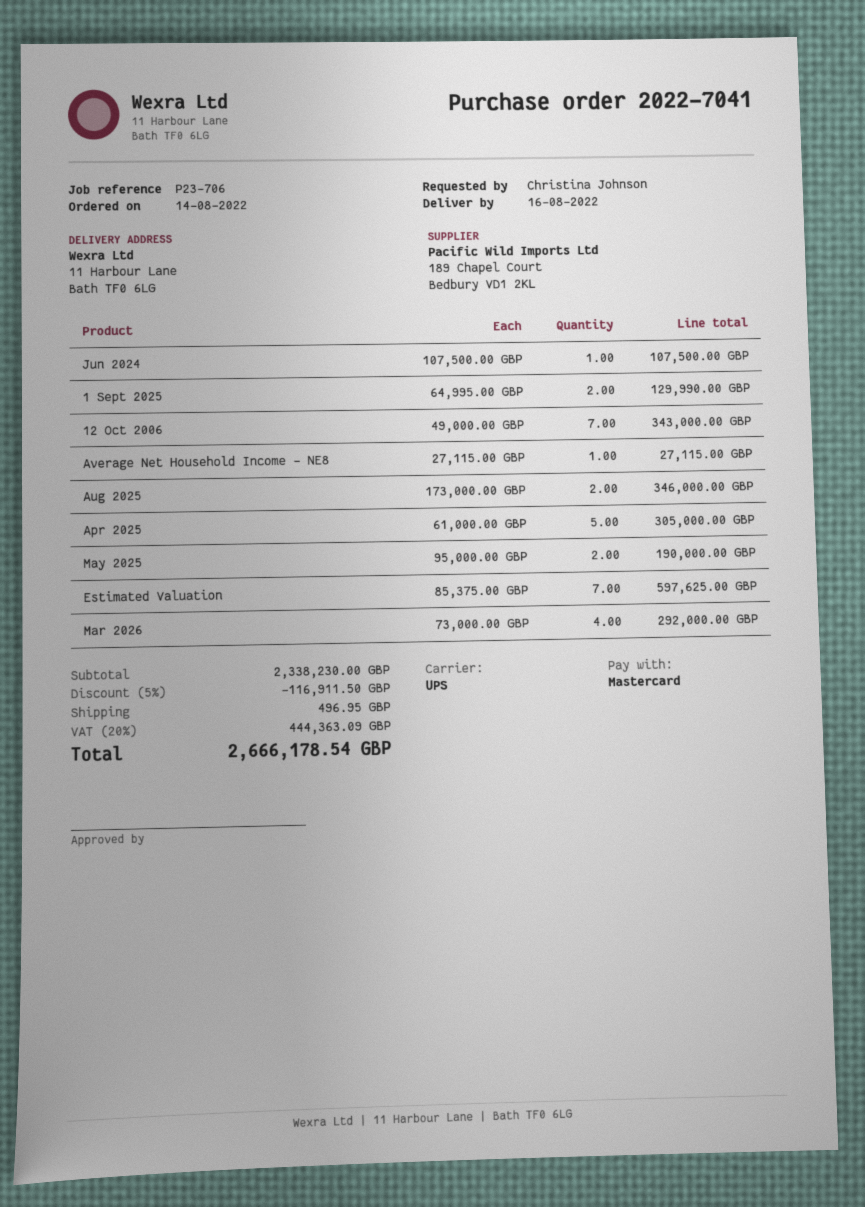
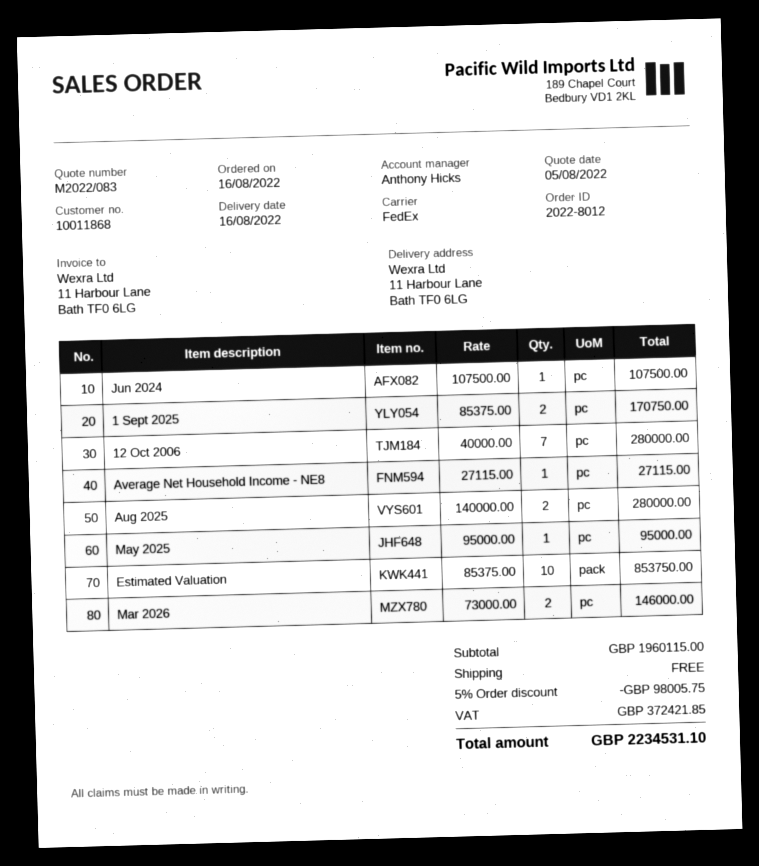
order number: 2022-7041 -> 2022-8012
order date: 2022-08-14 -> 2022-08-16
shipping method: UPS -> FedEx
1 Sept 2025: 2 x 64995.00 = 129990.00 -> 2 x 85375.00 = 170750.00
12 Oct 2006: 7 x 49000.00 = 343000.00 -> 7 x 40000.00 = 280000.00
Aug 2025: 2 x 173000.00 = 346000.00 -> 2 x 140000.00 = 280000.00
Apr 2025: 5 x 61000.00 = 305000.00 -> none
May 2025: 2 x 95000.00 = 190000.00 -> 1 x 95000.00 = 95000.00
Estimated Valuation: 7 x 85375.00 = 597625.00 -> 10 x 85375.00 = 853750.00
Mar 2026: 4 x 73000.00 = 292000.00 -> 2 x 73000.00 = 146000.00
subtotal: 2338230.00 -> 1960115.00
discount: 5% = 116911.50 -> 5% = 98005.75
shipping: 496.95 -> 0.00
tax: 444363.09 -> 372421.85
total: 2666178.54 -> 2234531.10

